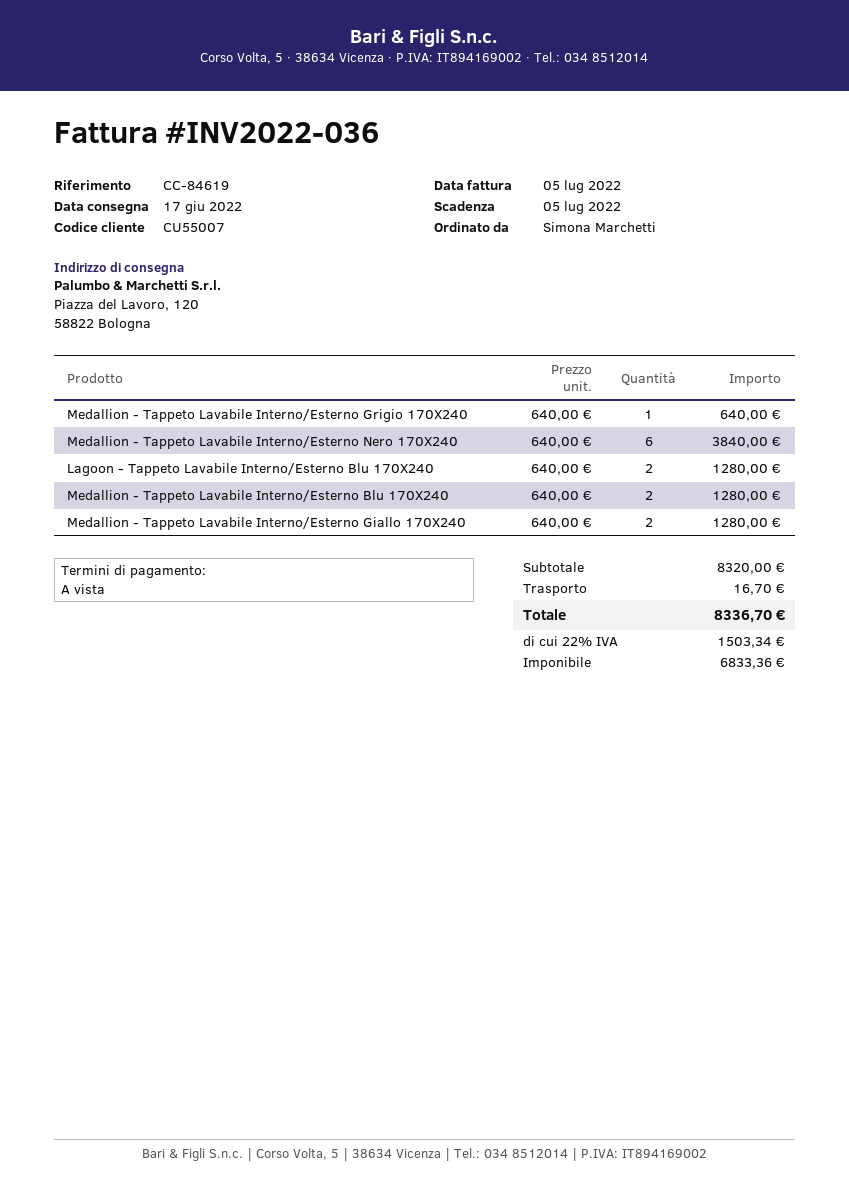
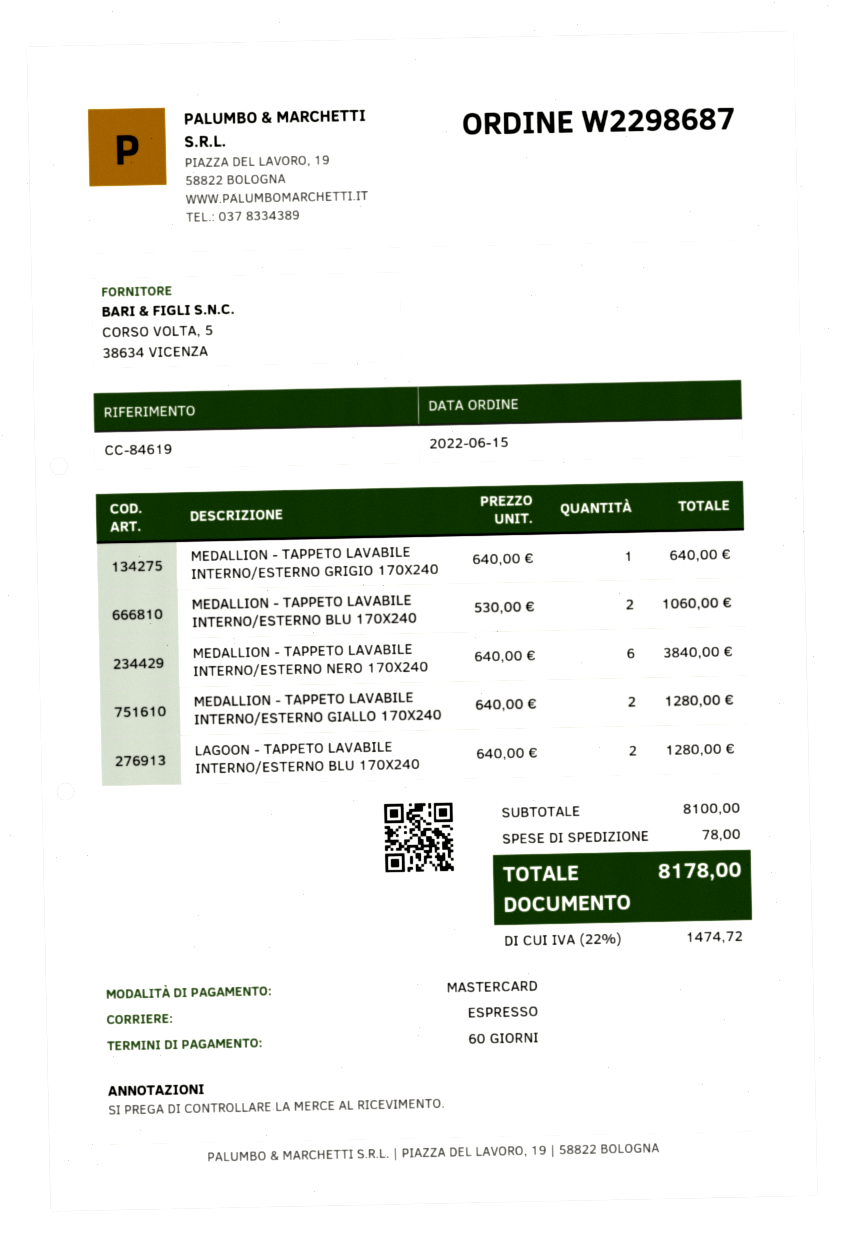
payment terms: on receipt -> 60 days
Medallion - Tappeto Lavabile Interno/Esterno Blu 170X240: 2 x 640.00 = 1280.00 -> 2 x 530.00 = 1060.00
subtotal: 8320.00 -> 8100.00
shipping: 16.70 -> 78.00
tax: 22% = 1503.34 -> 22% = 1474.72
total: 8336.70 -> 8178.00

